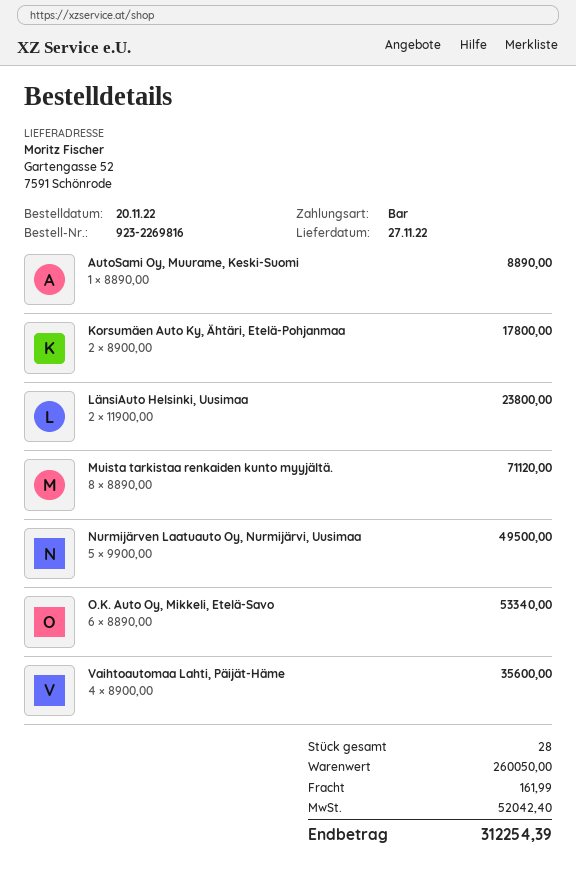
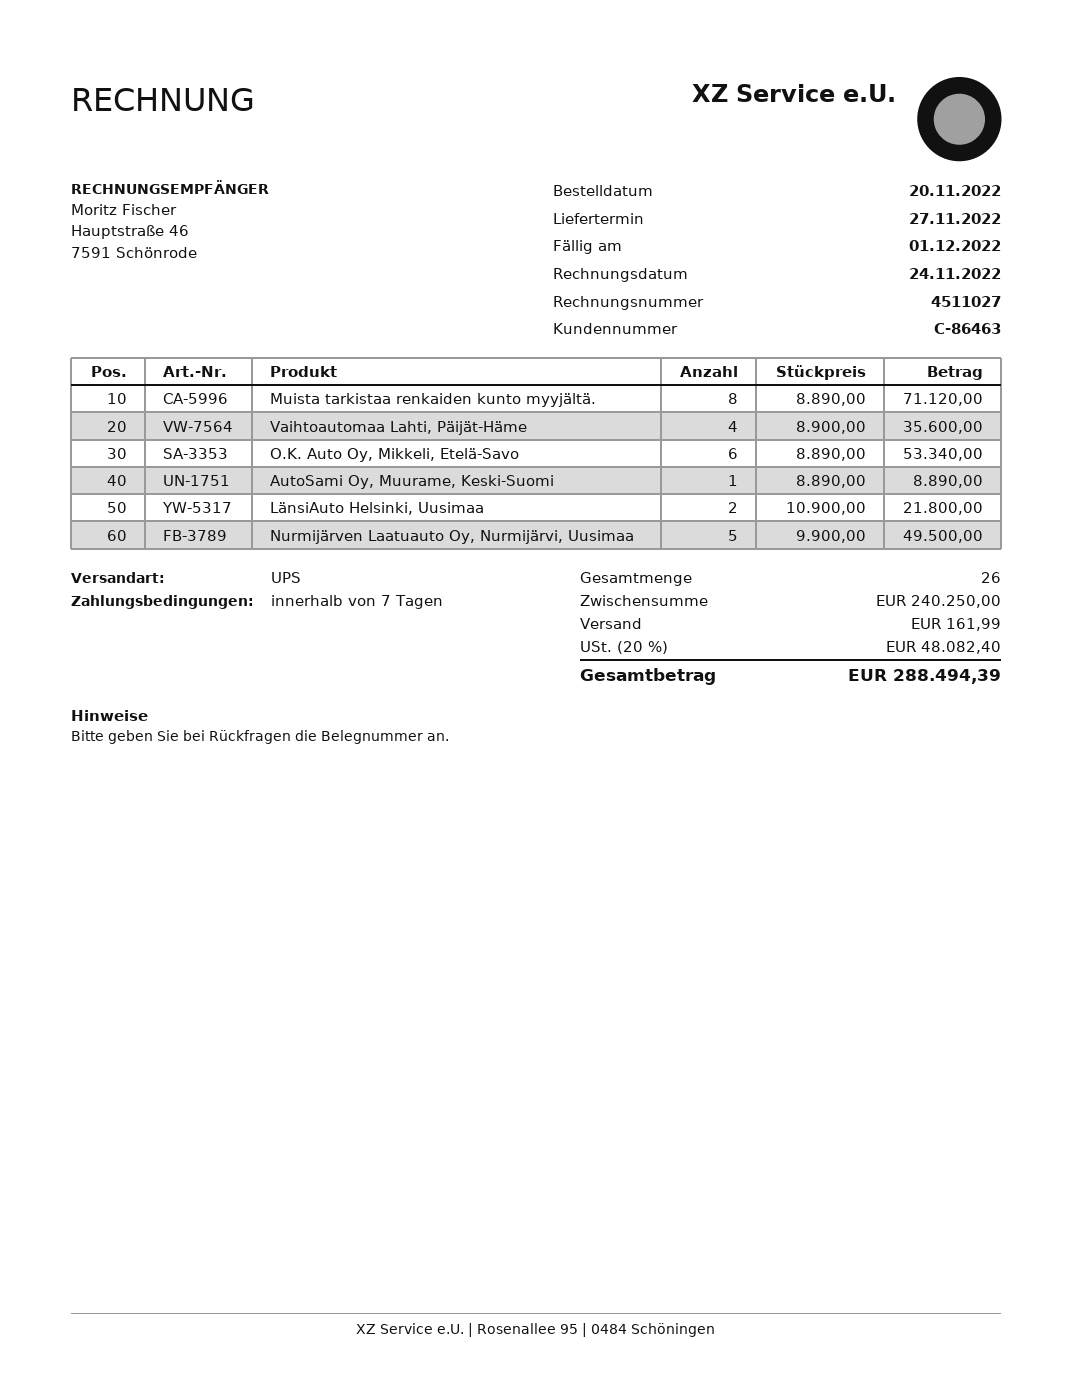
Korsumäen Auto Ky, Ähtäri, Etelä-Pohjanmaa: 2 x 8900.00 = 17800.00 -> none
LänsiAuto Helsinki, Uusimaa: 2 x 11900.00 = 23800.00 -> 2 x 10900.00 = 21800.00
total quantity: 28 -> 26
subtotal: 260050.00 -> 240250.00
tax: 52042.40 -> 48082.40
total: 312254.39 -> 288494.39

